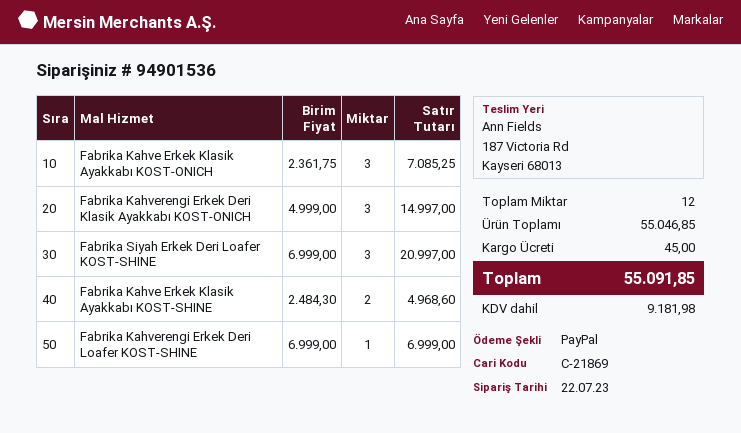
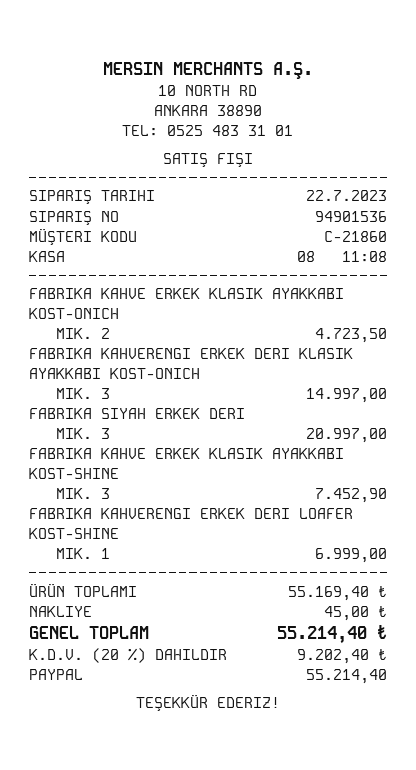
customer number: C-21869 -> C-21860
Fabrika Kahve Erkek Klasik Ayakkabı KOST-ONICH: 3 for 7085.25 -> 2 for 4723.50
Fabrika Kahve Erkek Klasik Ayakkabı KOST-SHINE: 2 for 4968.60 -> 3 for 7452.90
subtotal: 55046.85 -> 55169.40
tax: 9181.98 -> 9202.40
total: 55091.85 -> 55214.40

